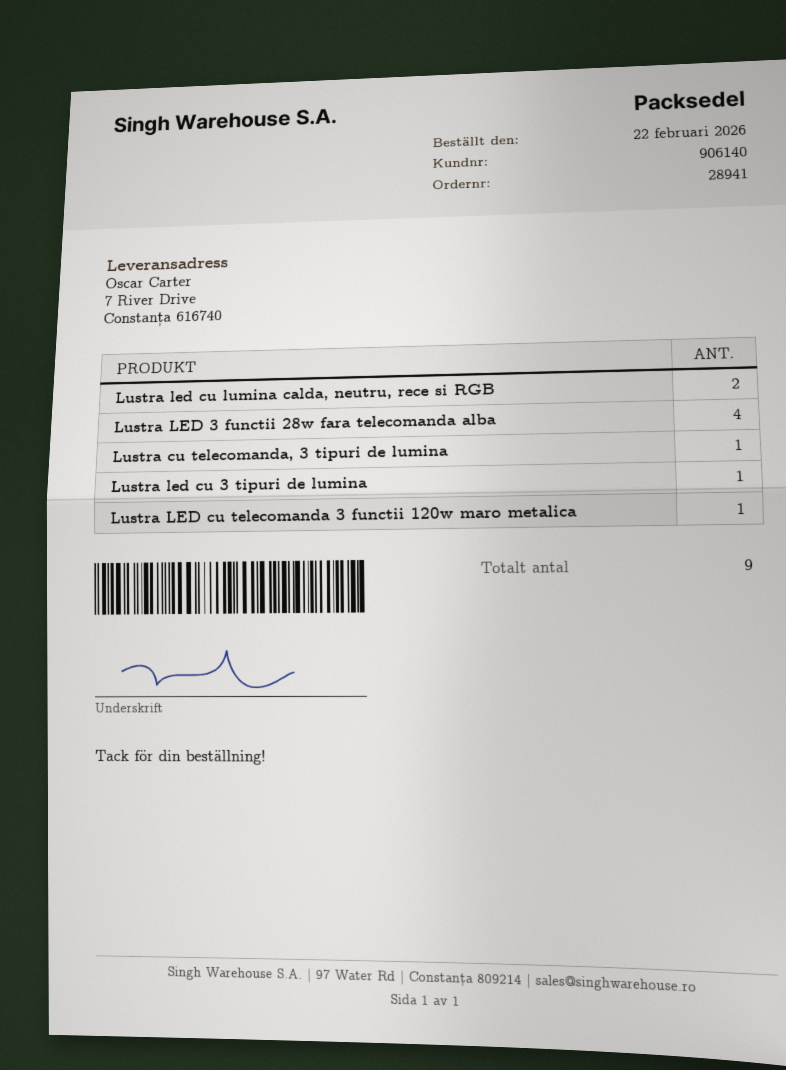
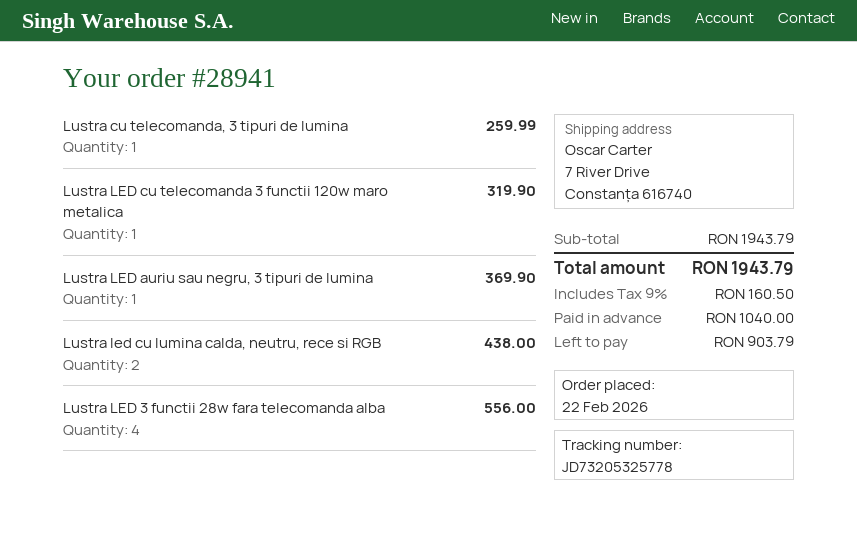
Lustra led cu 3 tipuri de lumina: 1 -> none
Lustra LED auriu sau negru, 3 tipuri de lumina: none -> 1

